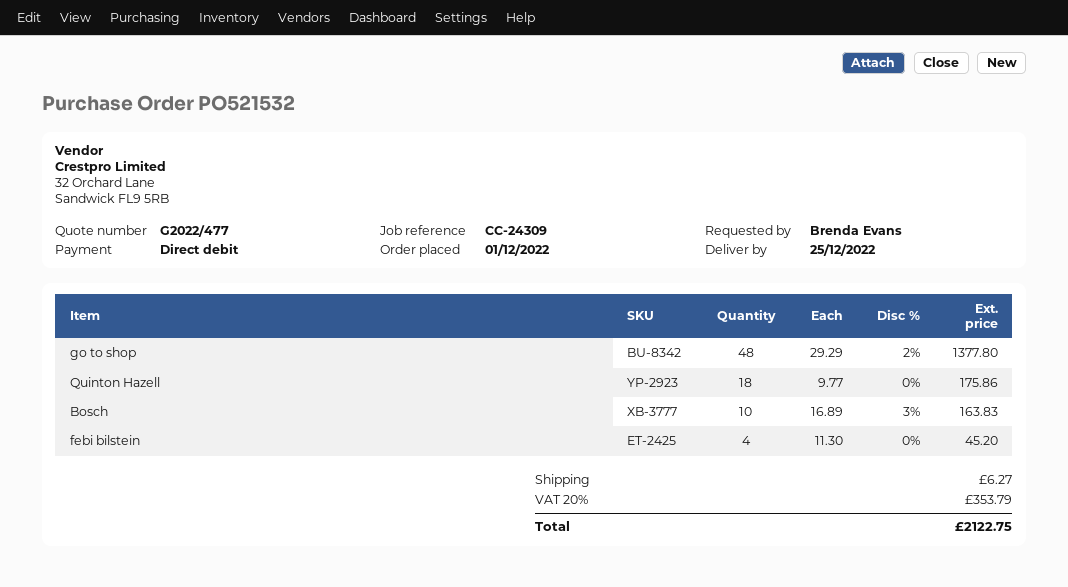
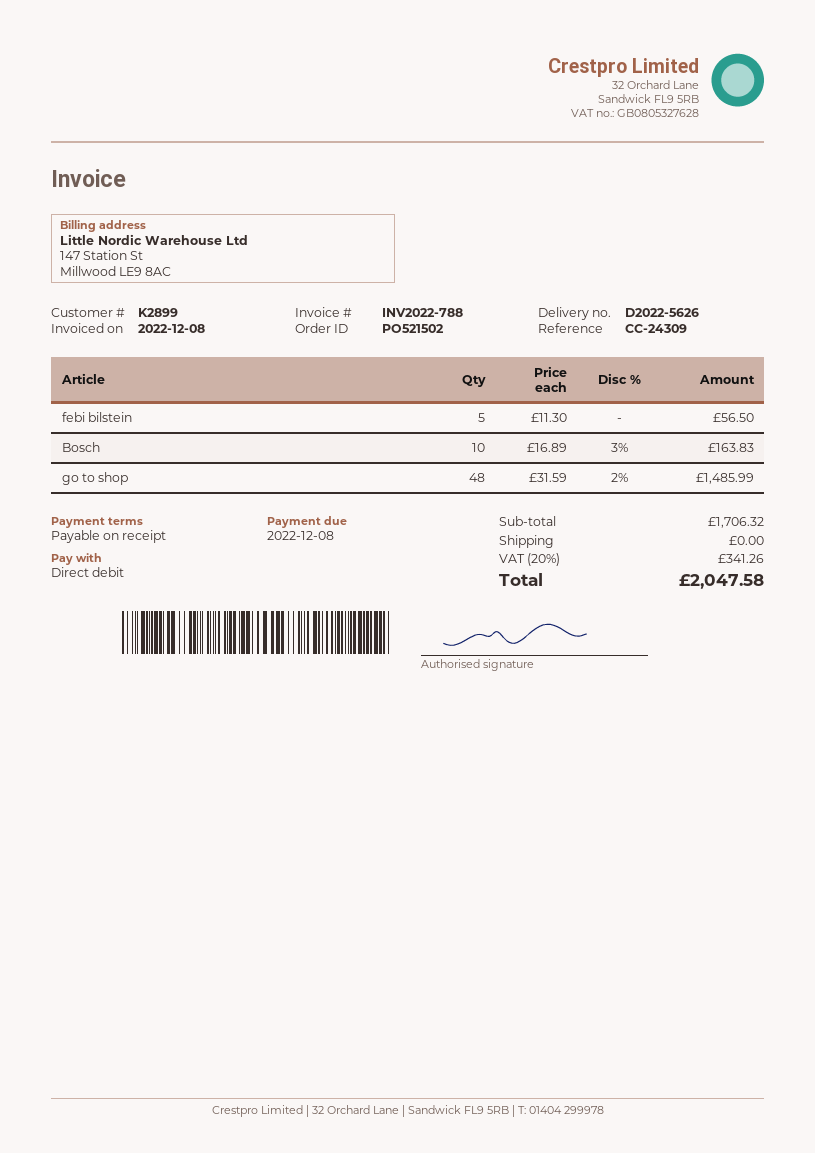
order number: PO521532 -> PO521502
go to shop: 48 x 29.29 - 2% = 1377.80 -> 48 x 31.59 - 2% = 1485.99
Quinton Hazell: 18 x 9.77 = 175.86 -> none
febi bilstein: 4 x 11.30 = 45.20 -> 5 x 11.30 = 56.50
shipping: 6.27 -> 0.00
tax: 20% = 353.79 -> 20% = 341.26
total: 2122.75 -> 2047.58

